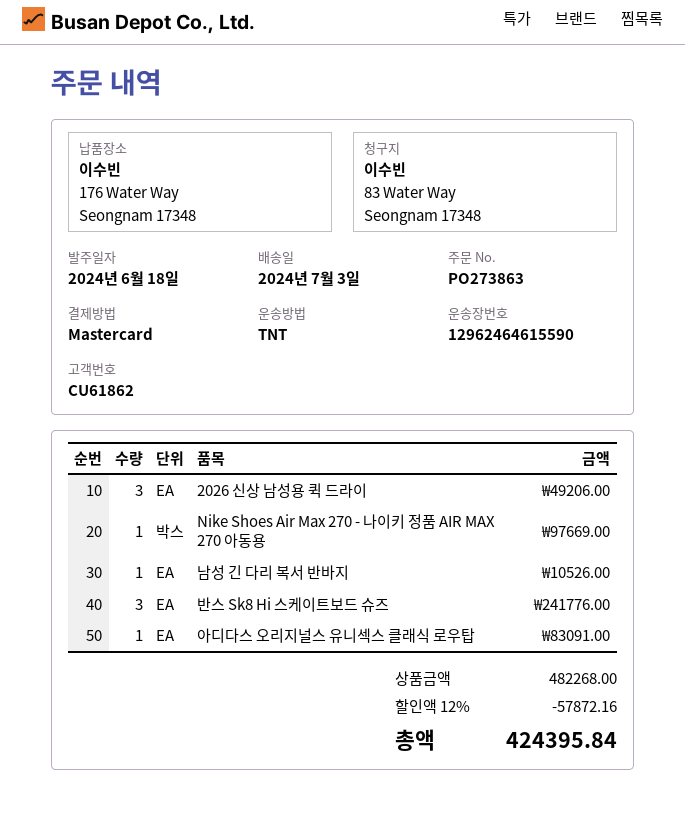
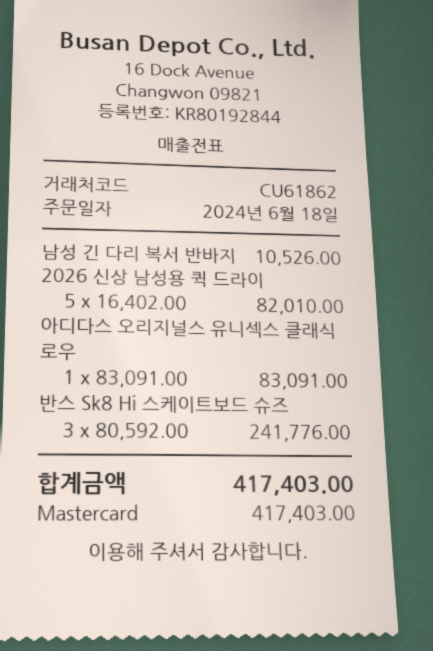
2026 신상 남성용 퀵 드라이: 3 for 49206.00 -> 5 for 82010.00
Nike Shoes Air Max 270 - 나이키 정품 AIR MAX 270 아동용: 1 for 97669.00 -> none
discount: 12% = 57872.16 -> none
total: 424395.84 -> 417403.00

